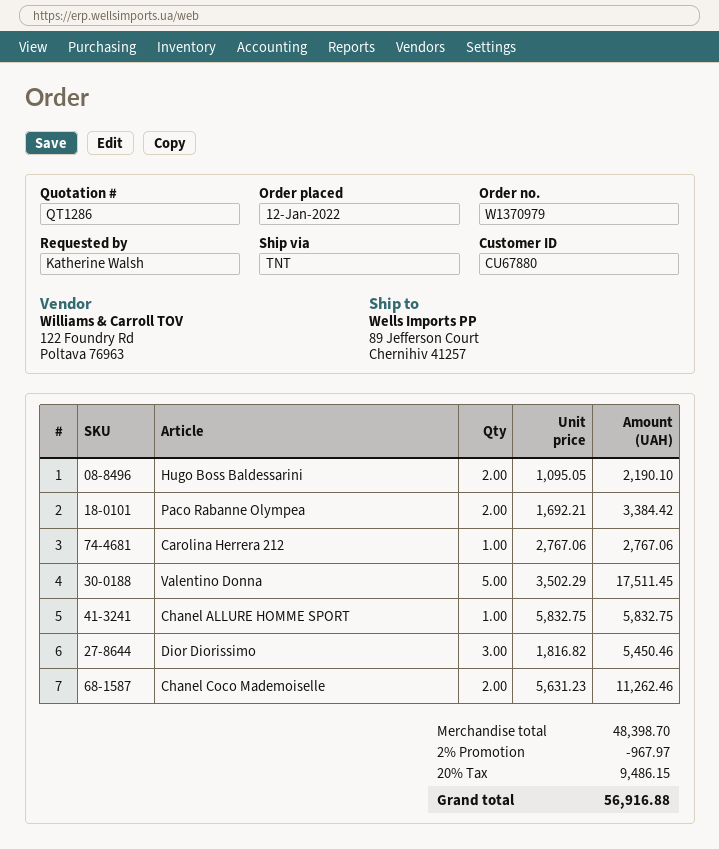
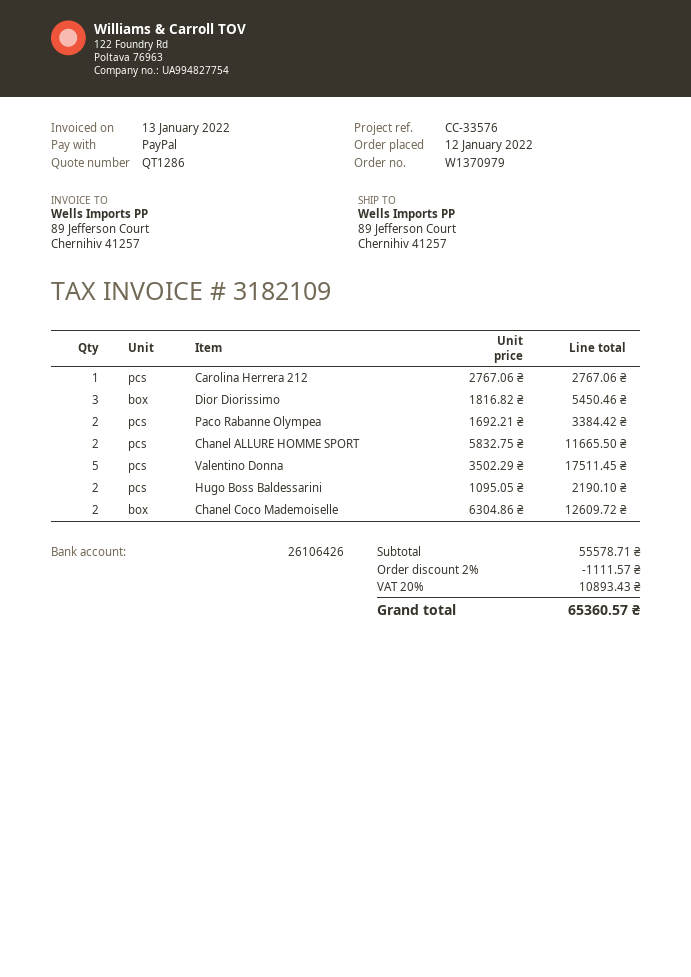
Chanel ALLURE HOMME SPORT: 1 x 5832.75 = 5832.75 -> 2 x 5832.75 = 11665.50
Chanel Coco Mademoiselle: 2 x 5631.23 = 11262.46 -> 2 x 6304.86 = 12609.72
subtotal: 48398.70 -> 55578.71
discount: 2% = 967.97 -> 2% = 1111.57
tax: 20% = 9486.15 -> 20% = 10893.43
total: 56916.88 -> 65360.57

